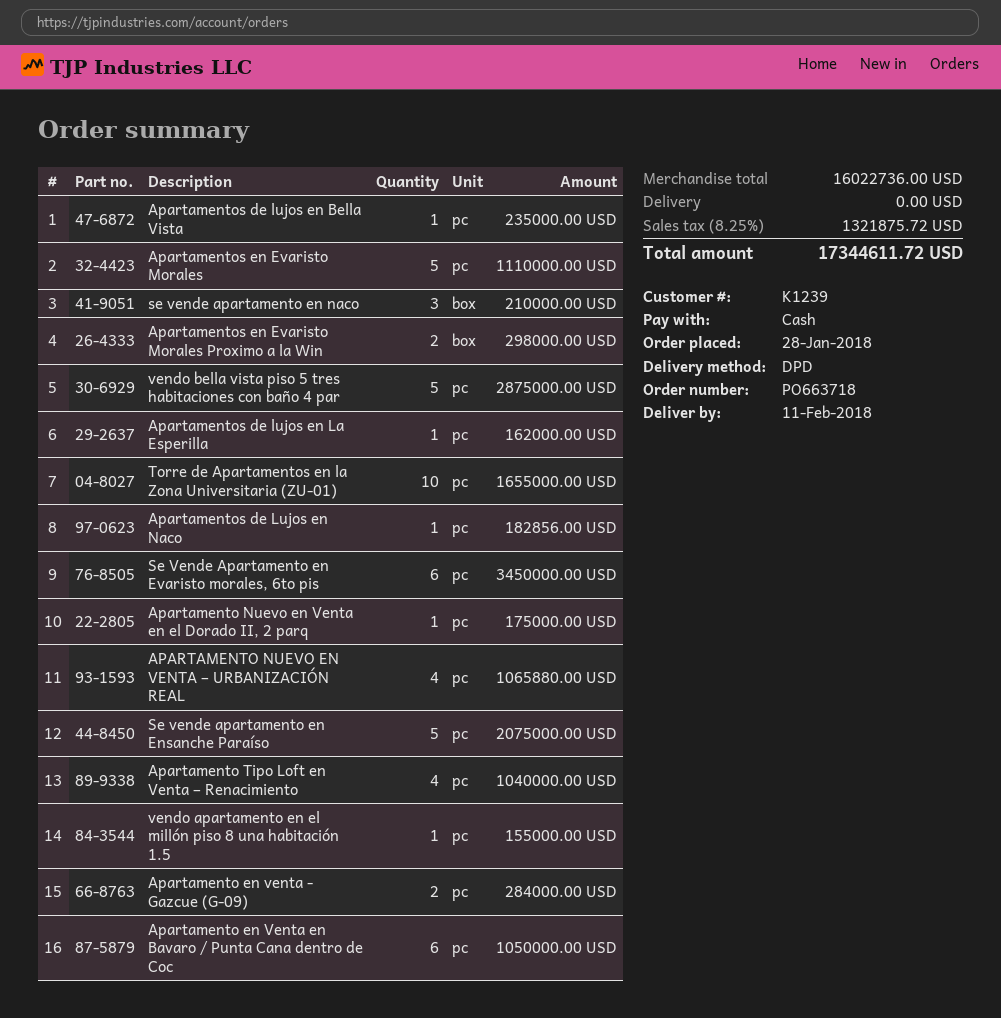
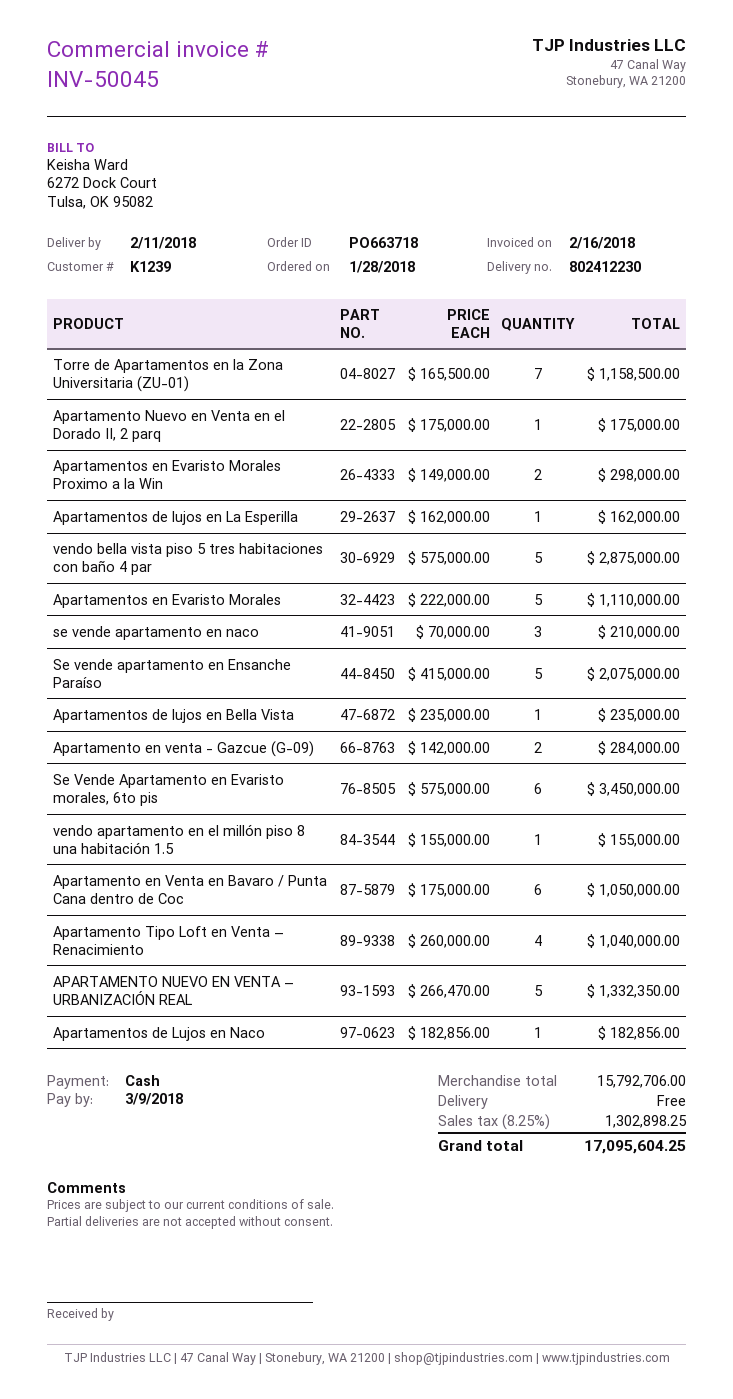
Torre de Apartamentos en la Zona Universitaria (ZU-01): 10 for 1655000.00 -> 7 for 1158500.00
APARTAMENTO NUEVO EN VENTA – URBANIZACIÓN REAL: 4 for 1065880.00 -> 5 for 1332350.00
subtotal: 16022736.00 -> 15792706.00
tax: 8.25% = 1321875.72 -> 8.25% = 1302898.25
total: 17344611.72 -> 17095604.25

